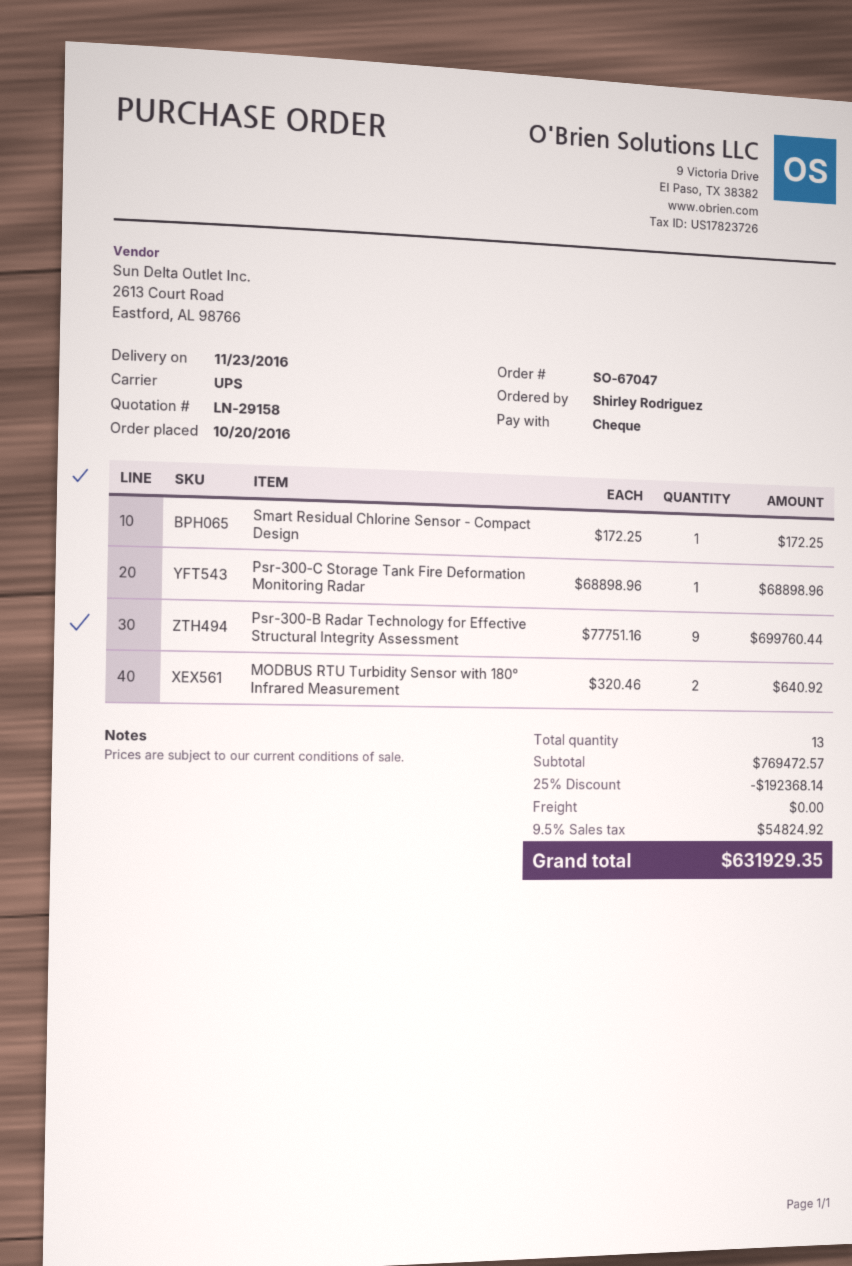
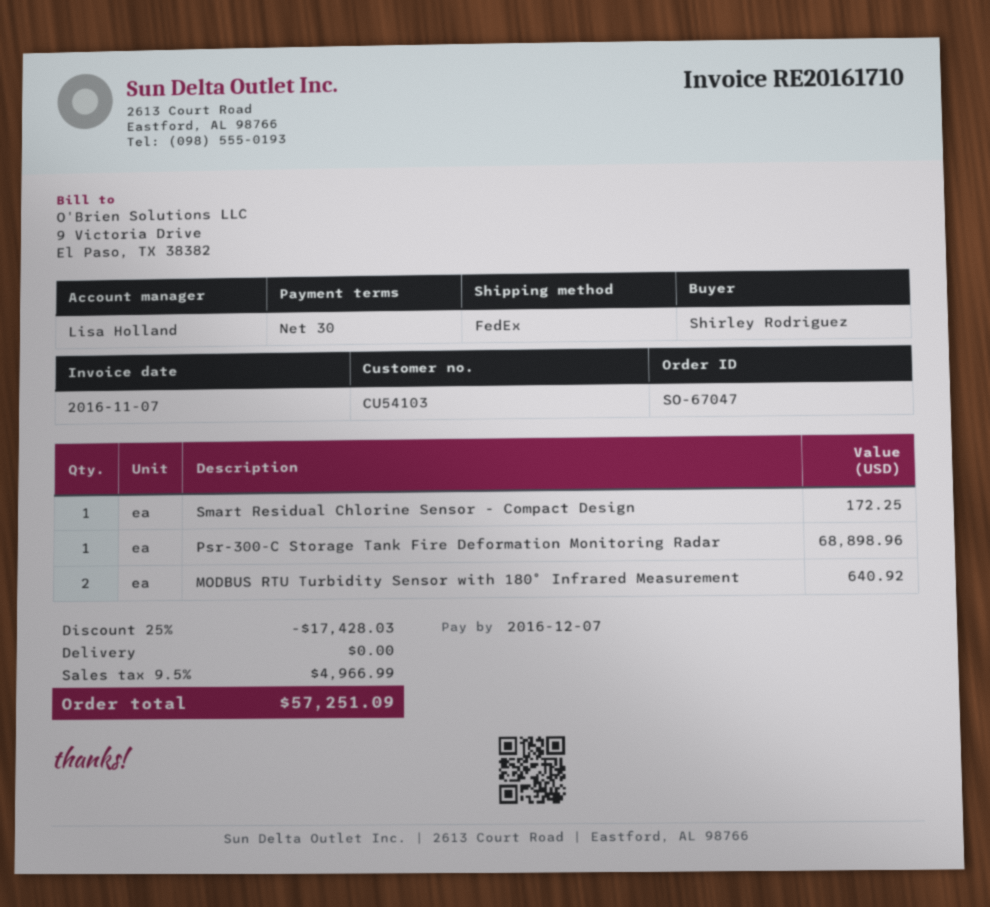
shipping method: UPS -> FedEx
Psr-300-B Radar Technology for Effective Structural Integrity Assessment: 9 for 699760.44 -> none
discount: 25% = 192368.14 -> 25% = 17428.03
tax: 9.5% = 54824.92 -> 9.5% = 4966.99
total: 631929.35 -> 57251.09

